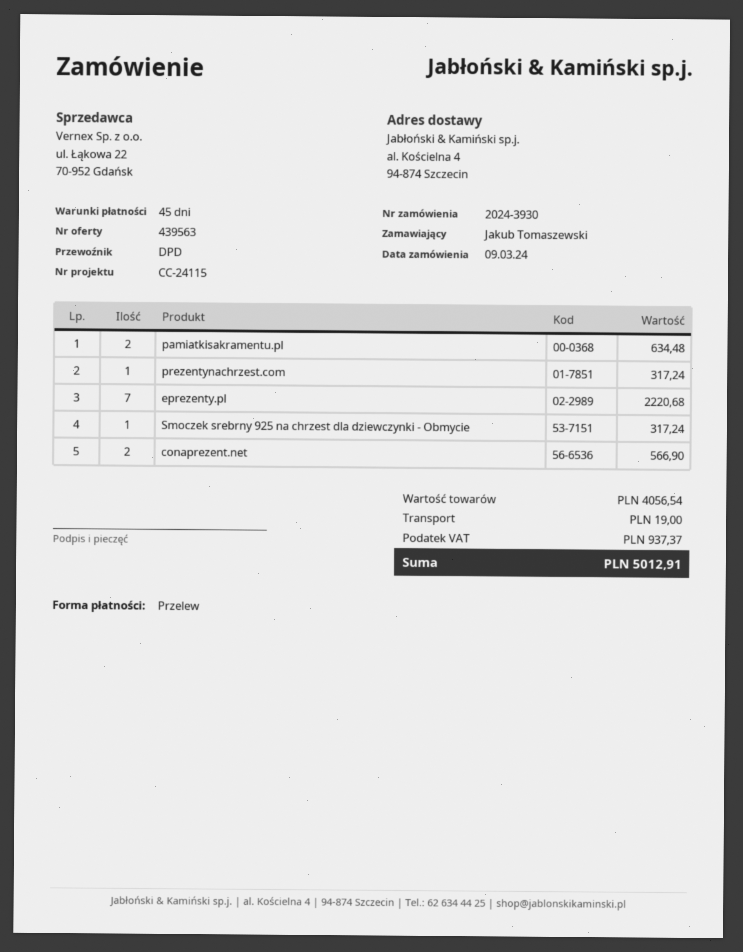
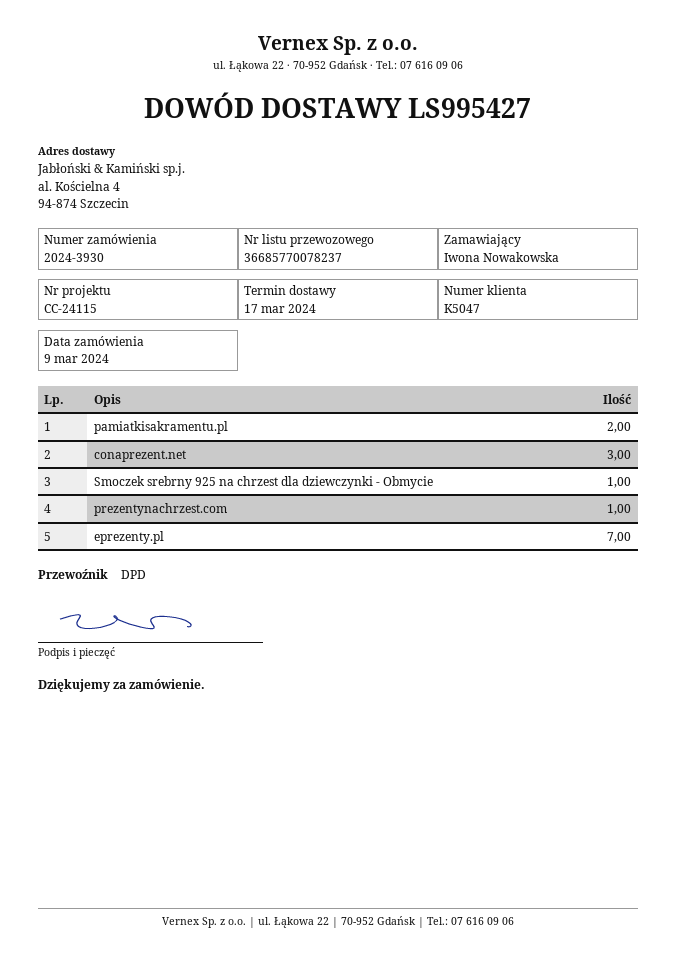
ordered by: Jakub Tomaszewski -> Iwona Nowakowska
conaprezent.net: 2 -> 3

